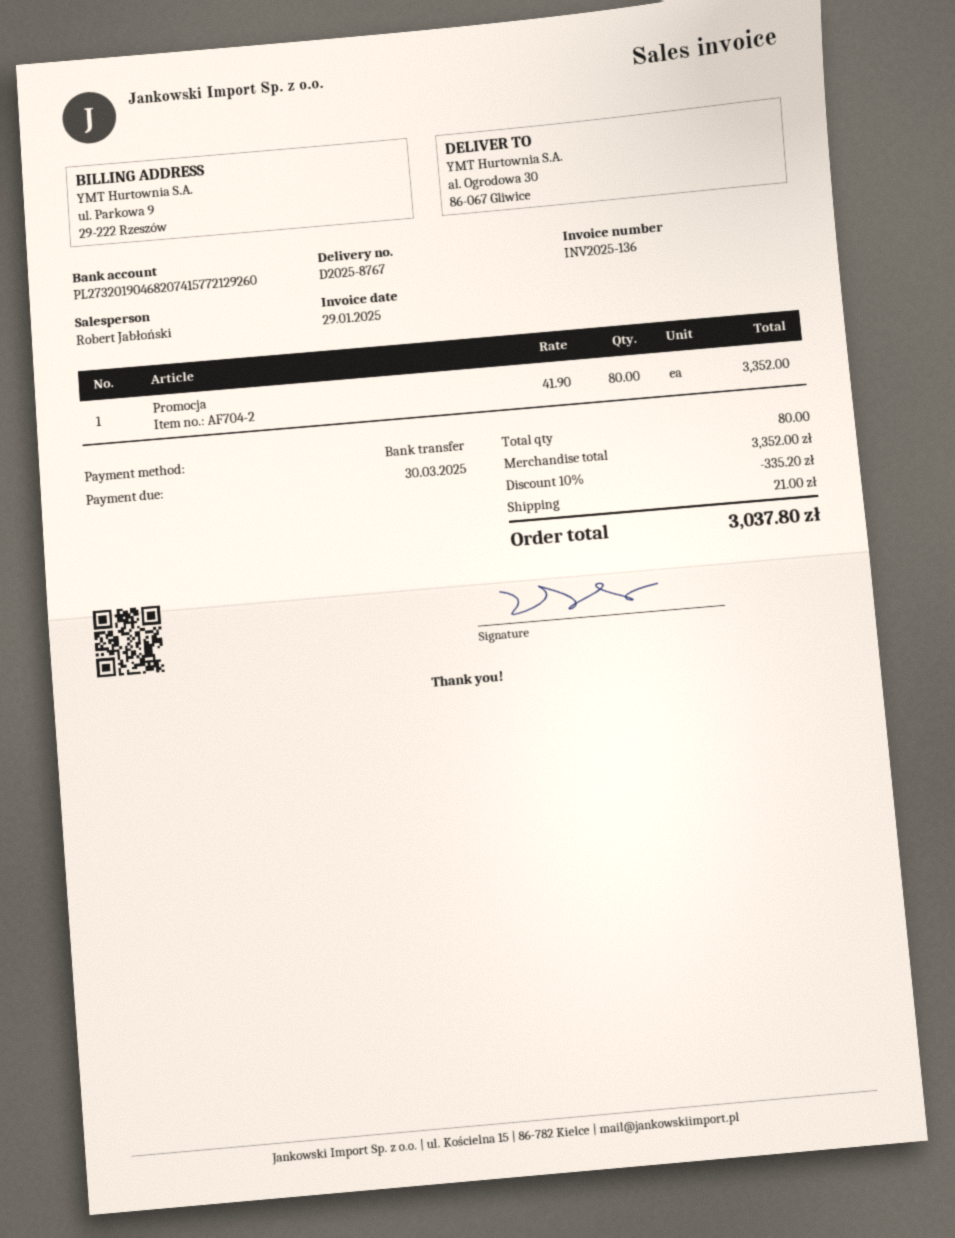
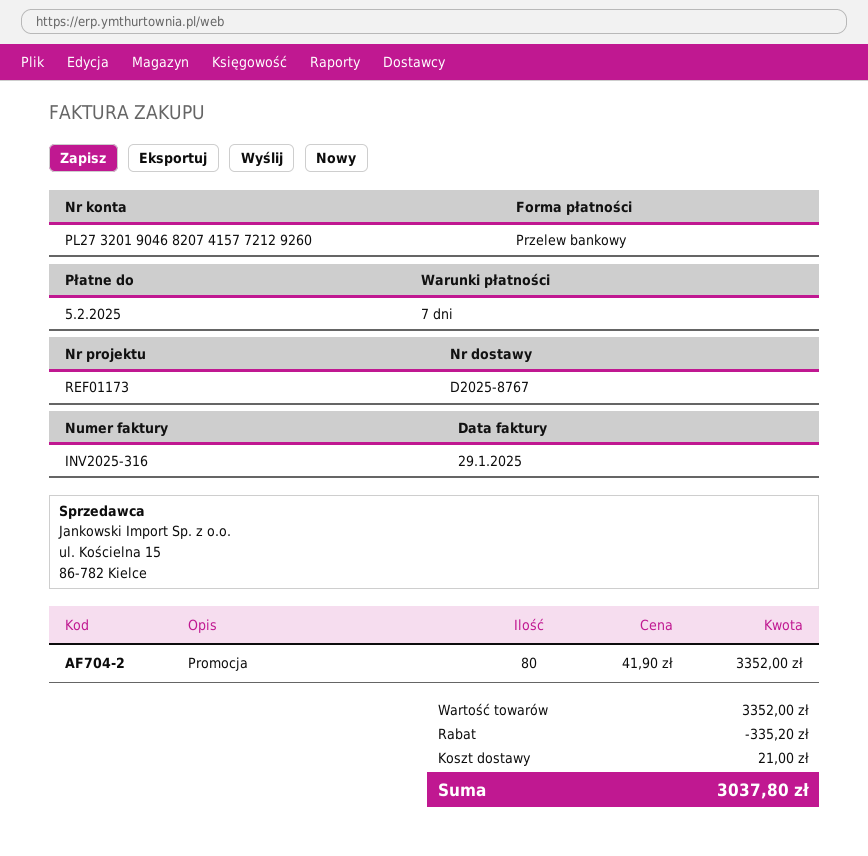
invoice number: INV2025-136 -> INV2025-316
due date: 2025-03-30 -> 2025-02-05

